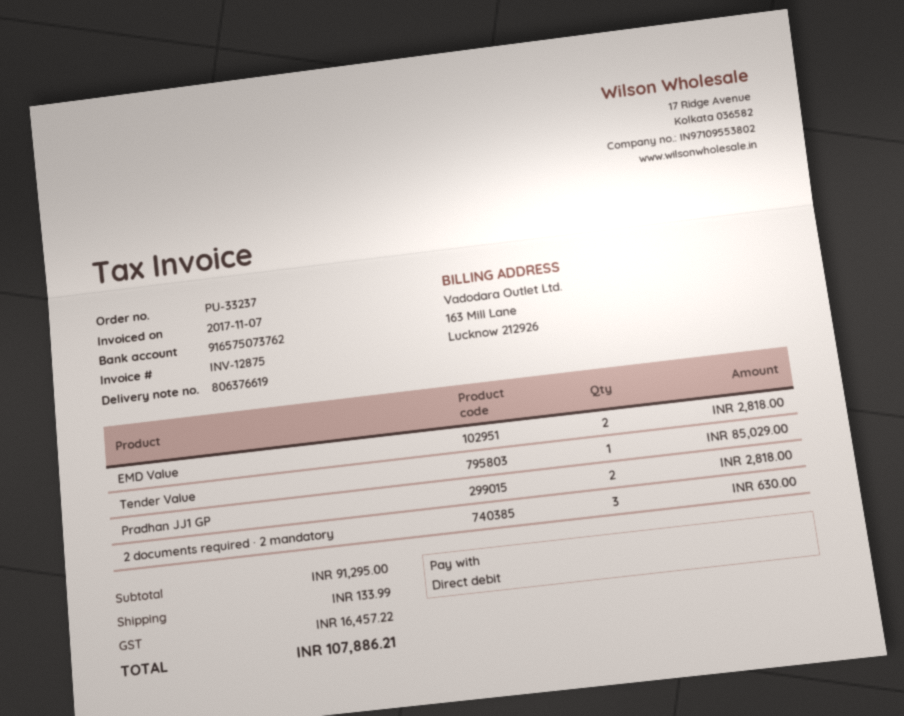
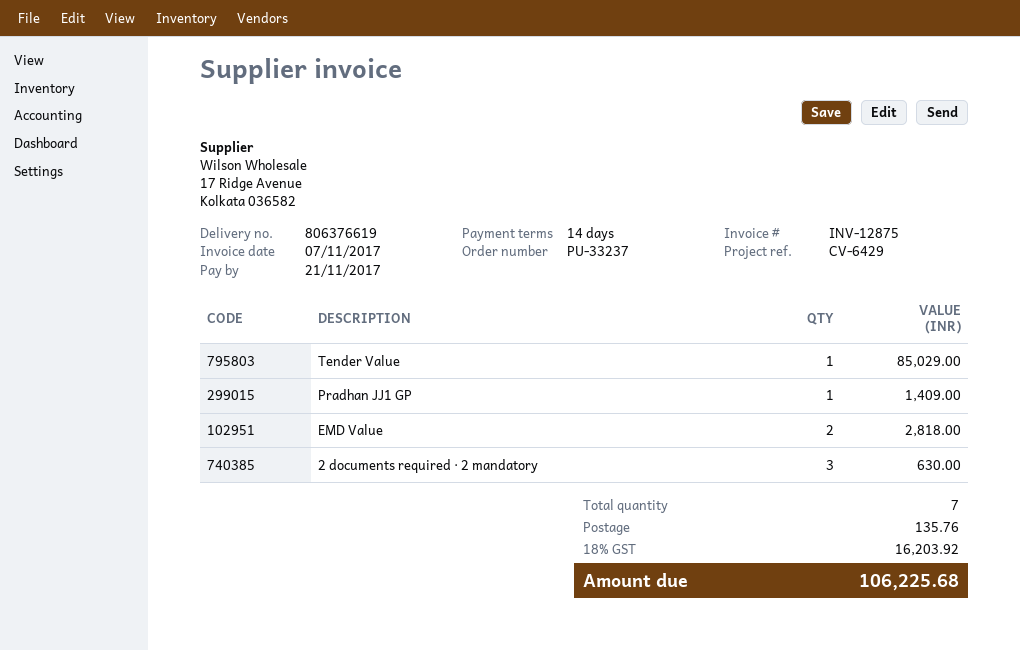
Pradhan JJ1 GP: 2 for 2818.00 -> 1 for 1409.00
shipping: 133.99 -> 135.76
tax: 16457.22 -> 16203.92
total: 107886.21 -> 106225.68

